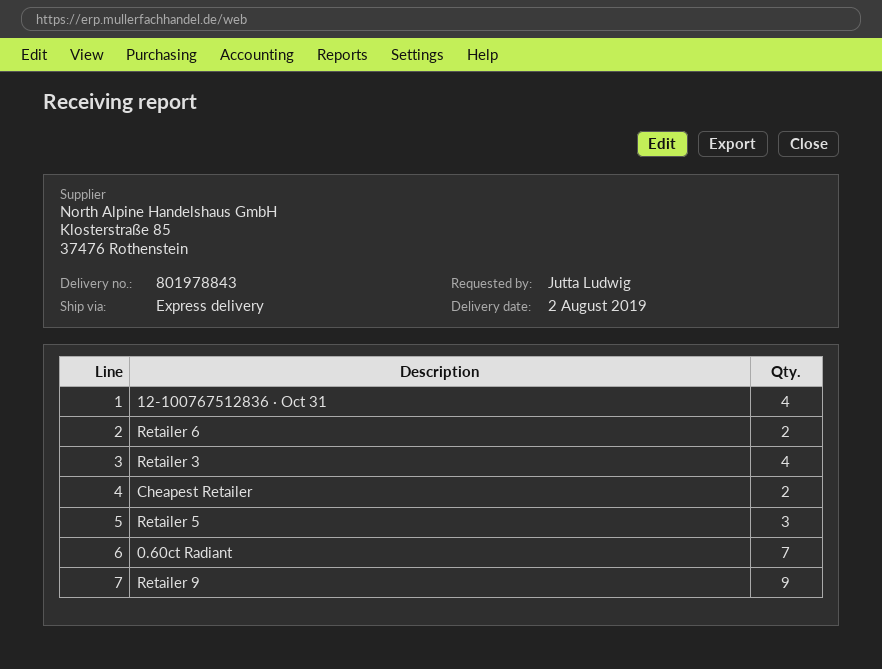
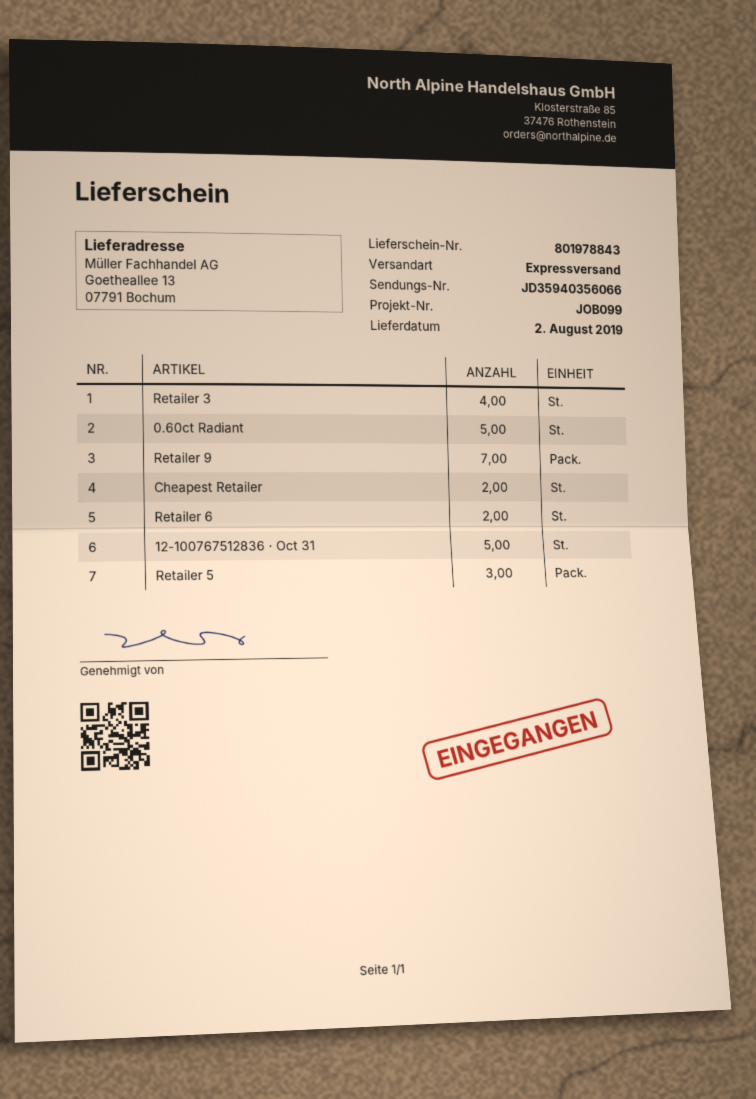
12-100767512836 · Oct 31: 4 -> 5
0.60ct Radiant: 7 -> 5
Retailer 9: 9 -> 7

